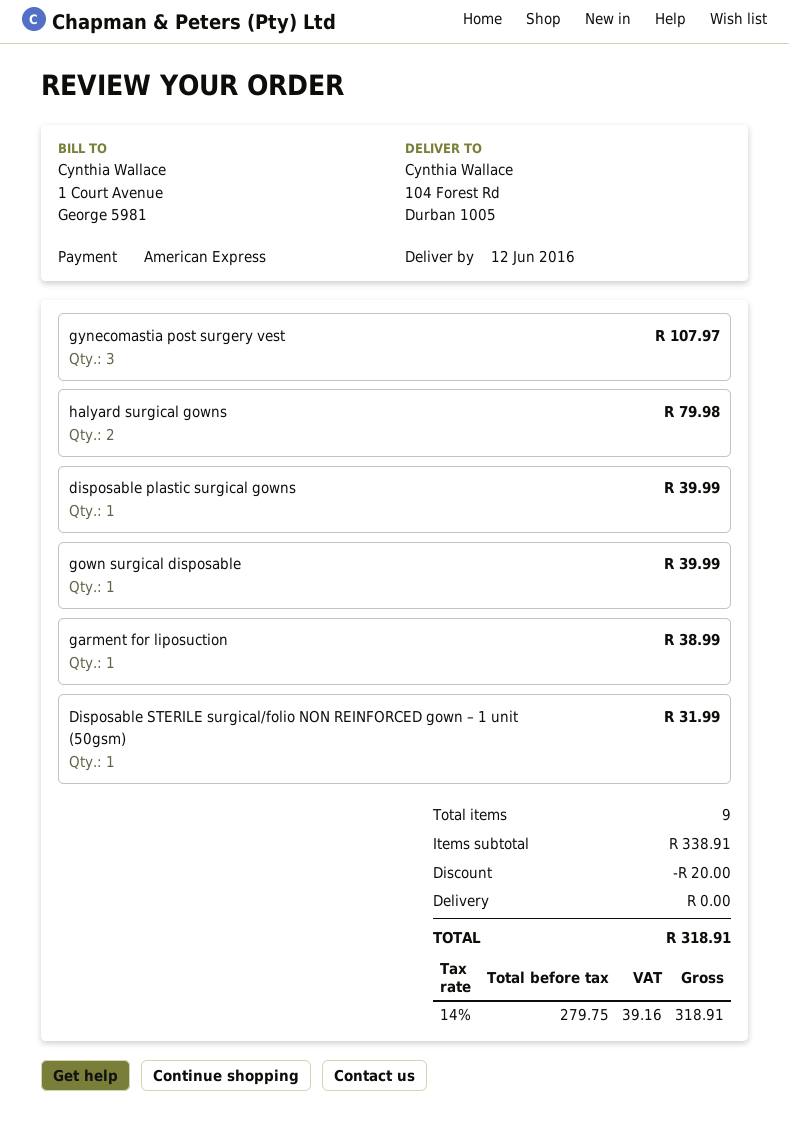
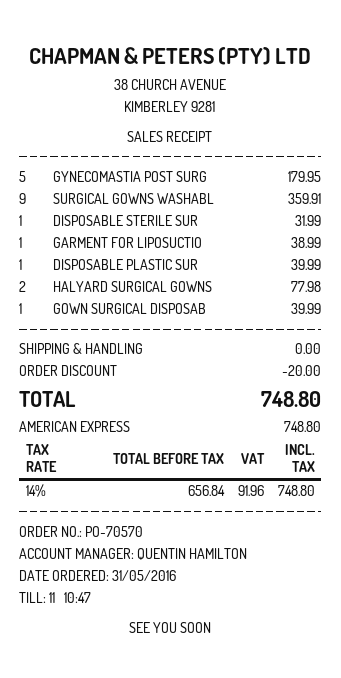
gynecomastia post surgery vest: 3 for 107.97 -> 5 for 179.95
halyard surgical gowns: 2 for 79.98 -> 2 for 77.98
SURGICAL GOWNS WASHABL: none -> 9 for 359.91
net: 279.75 -> 656.84
tax: 14% = 39.16 -> 14% = 91.96
total: 318.91 -> 748.80

